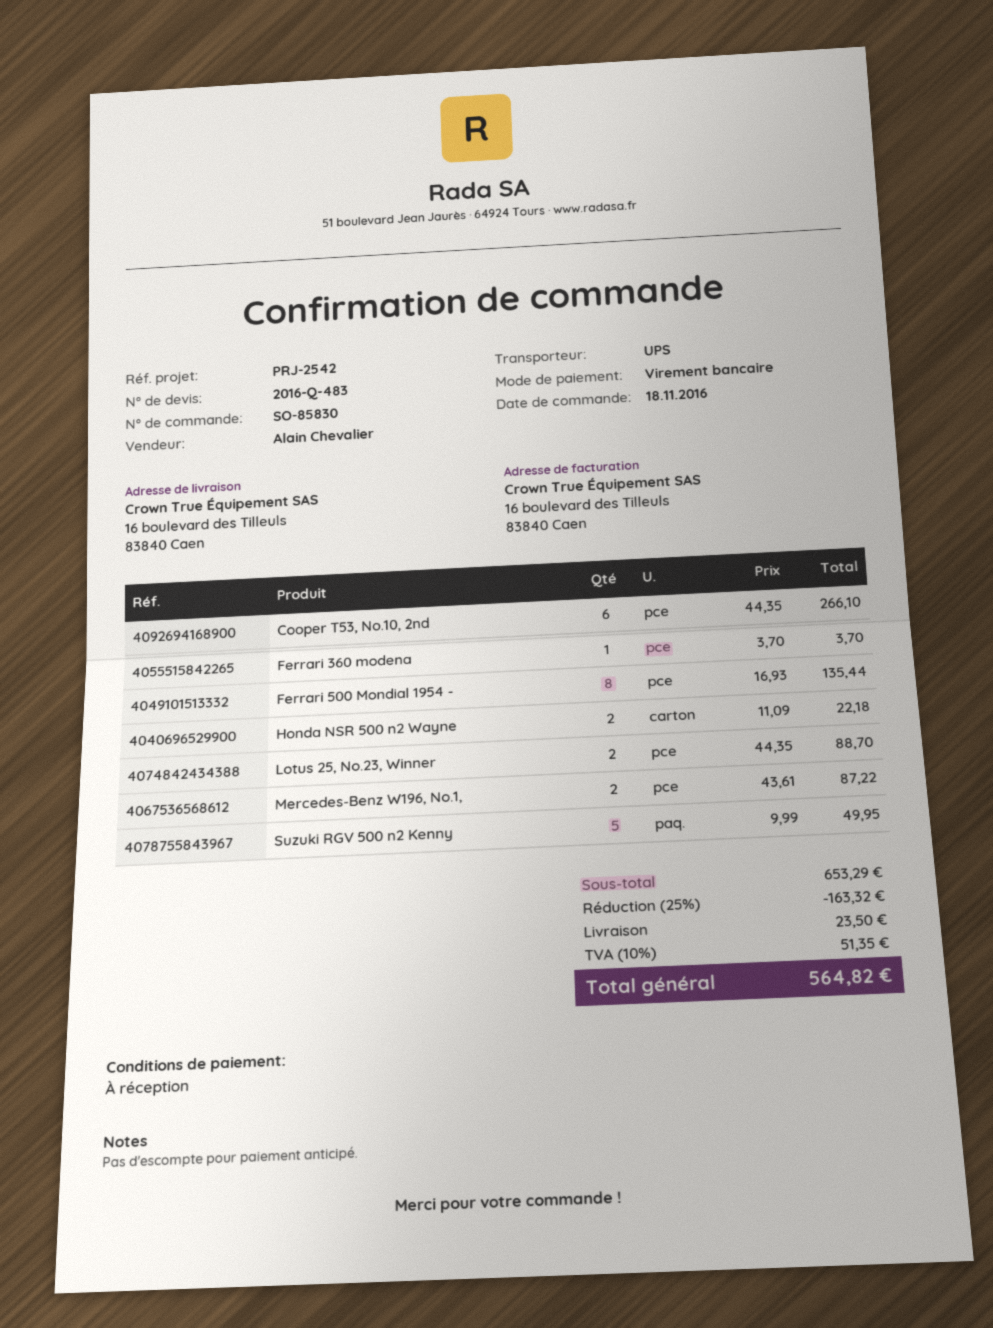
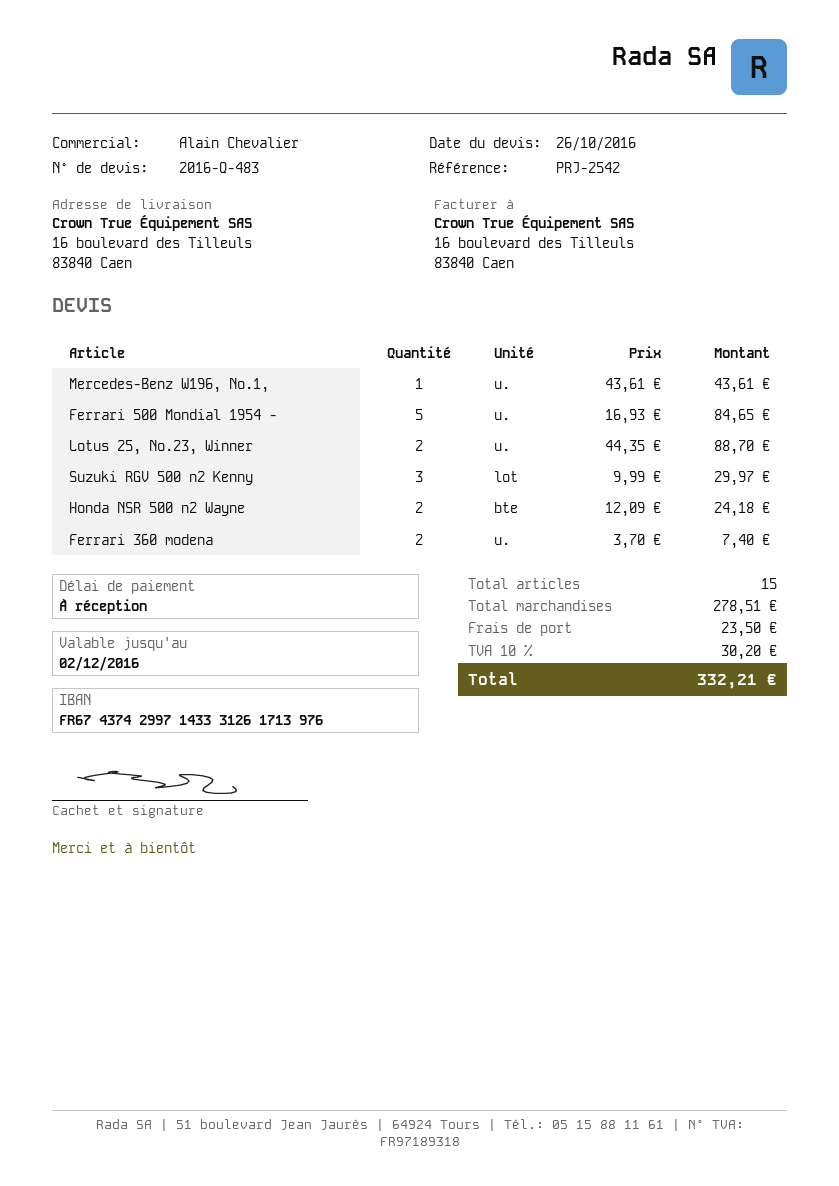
Cooper T53, No.10, 2nd: 6 x 44.35 = 266.10 -> none
Ferrari 360 modena: 1 x 3.70 = 3.70 -> 2 x 3.70 = 7.40
Ferrari 500 Mondial 1954 -: 8 x 16.93 = 135.44 -> 5 x 16.93 = 84.65
Honda NSR 500 n2 Wayne: 2 x 11.09 = 22.18 -> 2 x 12.09 = 24.18
Mercedes-Benz W196, No.1,: 2 x 43.61 = 87.22 -> 1 x 43.61 = 43.61
Suzuki RGV 500 n2 Kenny: 5 x 9.99 = 49.95 -> 3 x 9.99 = 29.97
subtotal: 653.29 -> 278.51
discount: 25% = 163.32 -> none
tax: 10% = 51.35 -> 10% = 30.20
total: 564.82 -> 332.21

